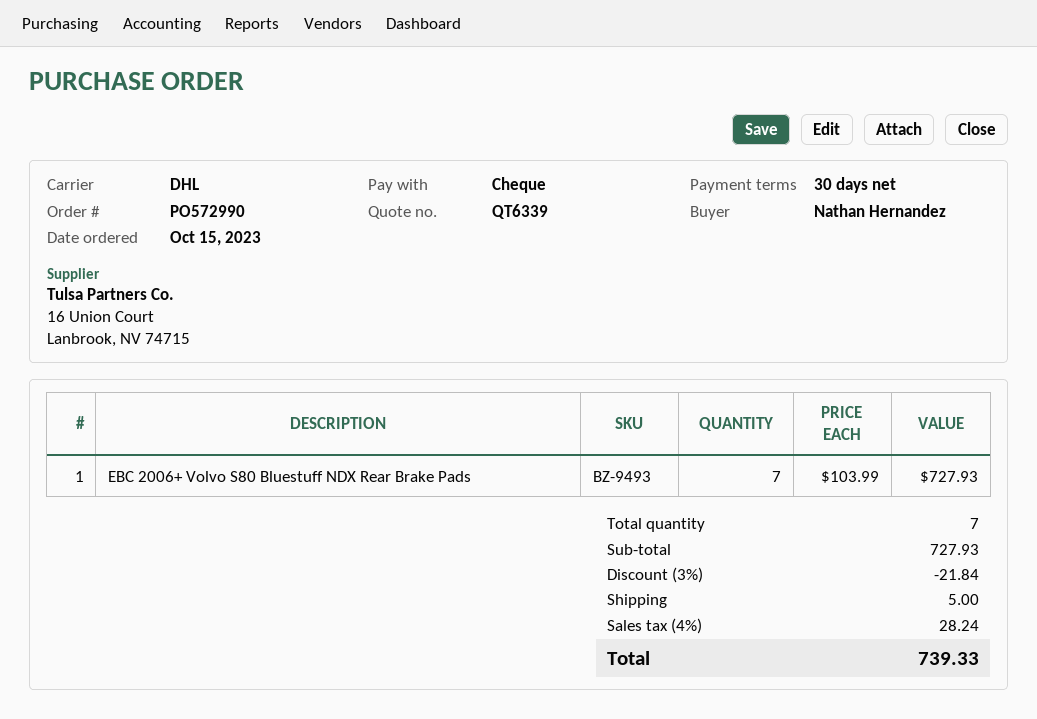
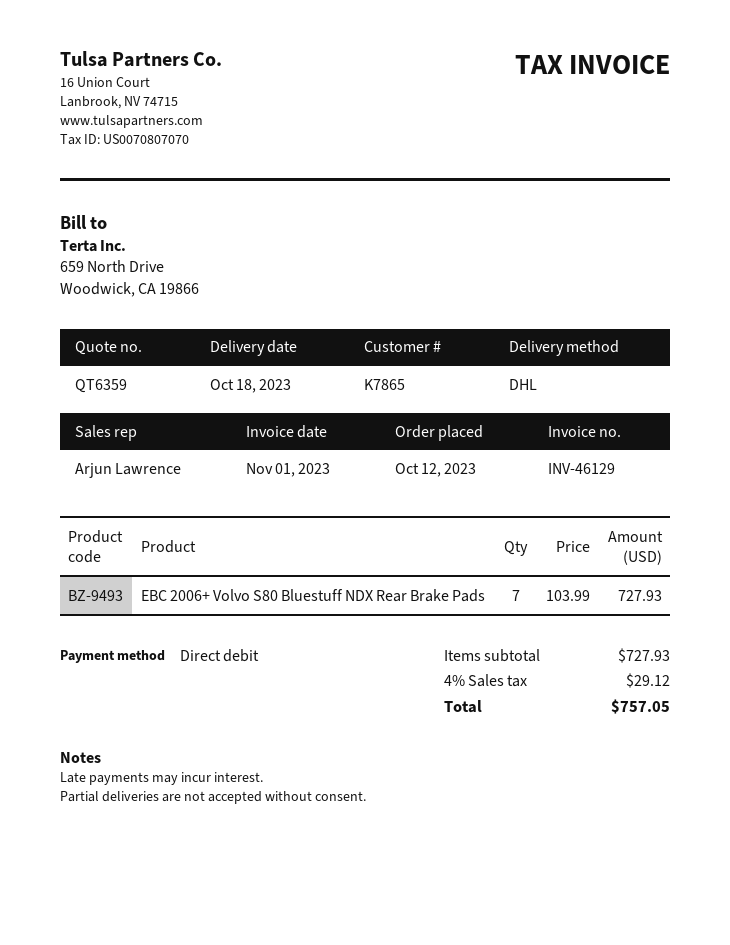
quote number: QT6339 -> QT6359
order date: 2023-10-15 -> 2023-10-12
payment method: cheque -> direct debit
discount: 3% = 21.84 -> none
shipping: 5.00 -> none
tax: 4% = 28.24 -> 4% = 29.12
total: 739.33 -> 757.05

